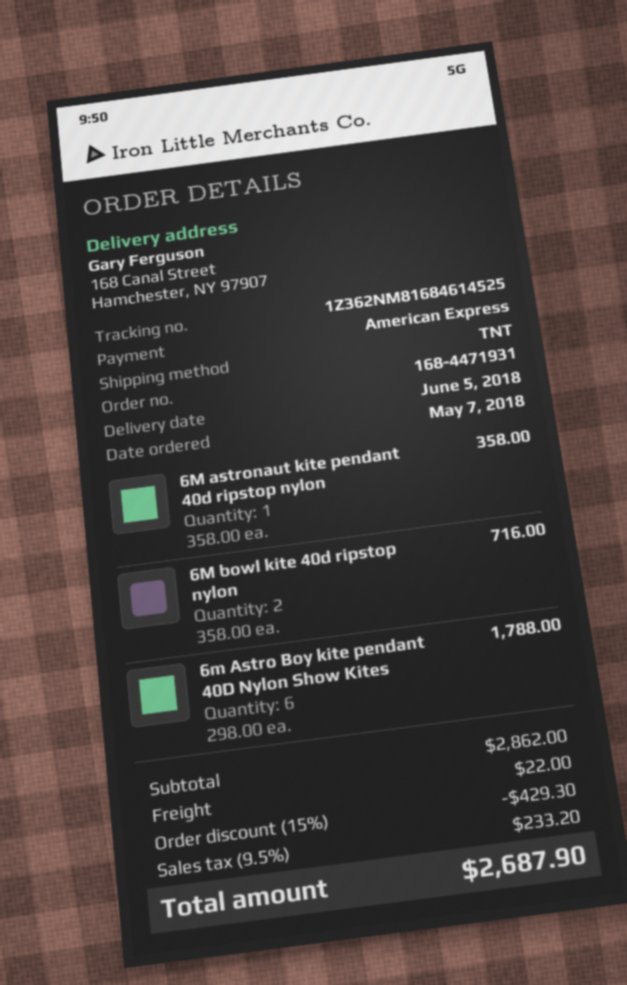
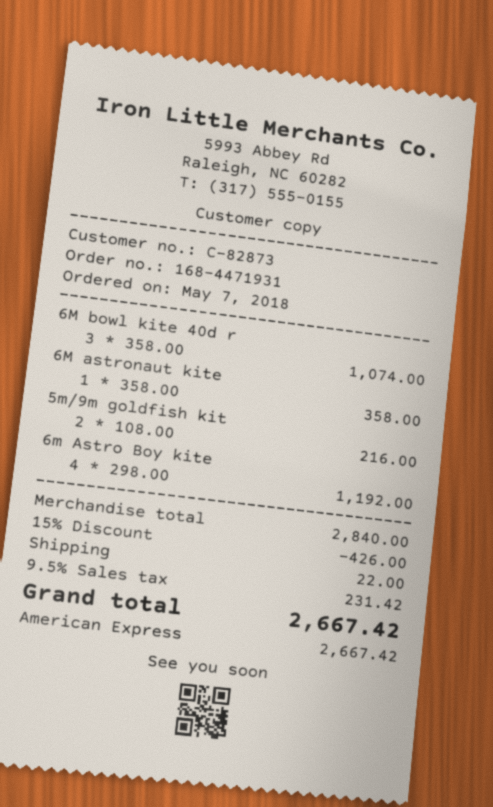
6M bowl kite 40d ripstop nylon: 2 x 358.00 = 716.00 -> 3 x 358.00 = 1074.00
6m Astro Boy kite pendant 40D Nylon Show Kites: 6 x 298.00 = 1788.00 -> 4 x 298.00 = 1192.00
5m/9m goldfish kit: none -> 2 x 108.00 = 216.00
subtotal: 2862.00 -> 2840.00
discount: 15% = 429.30 -> 15% = 426.00
tax: 9.5% = 233.20 -> 9.5% = 231.42
total: 2687.90 -> 2667.42

